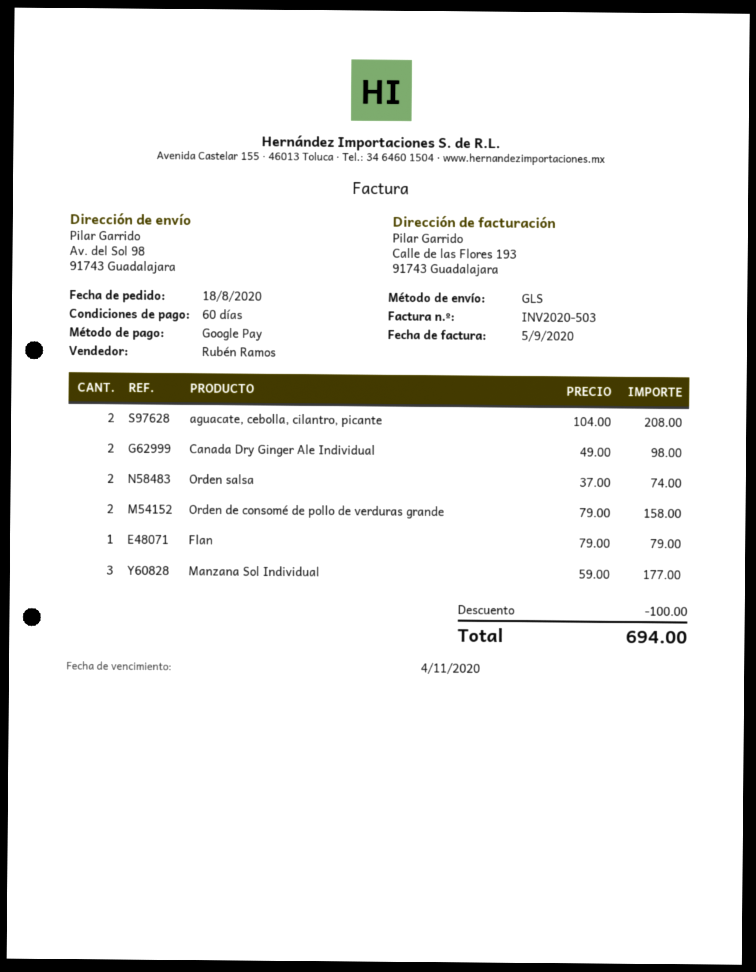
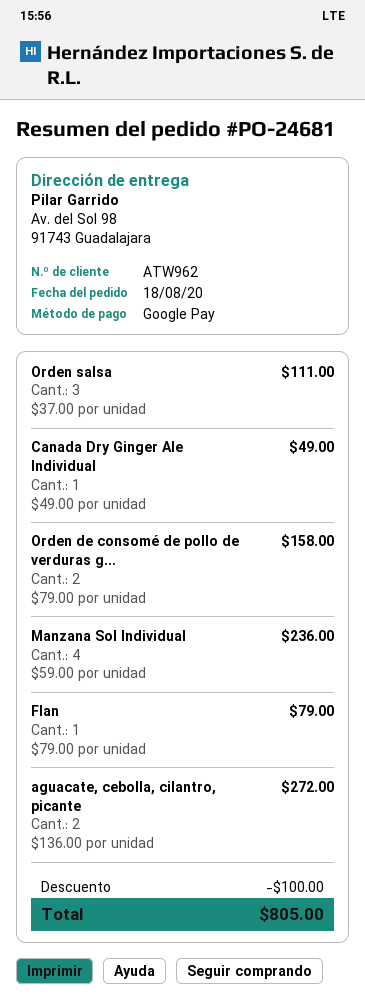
aguacate, cebolla, cilantro, picante: 2 x 104.00 = 208.00 -> 2 x 136.00 = 272.00
Canada Dry Ginger Ale Individual: 2 x 49.00 = 98.00 -> 1 x 49.00 = 49.00
Orden salsa: 2 x 37.00 = 74.00 -> 3 x 37.00 = 111.00
Manzana Sol Individual: 3 x 59.00 = 177.00 -> 4 x 59.00 = 236.00
total: 694.00 -> 805.00

